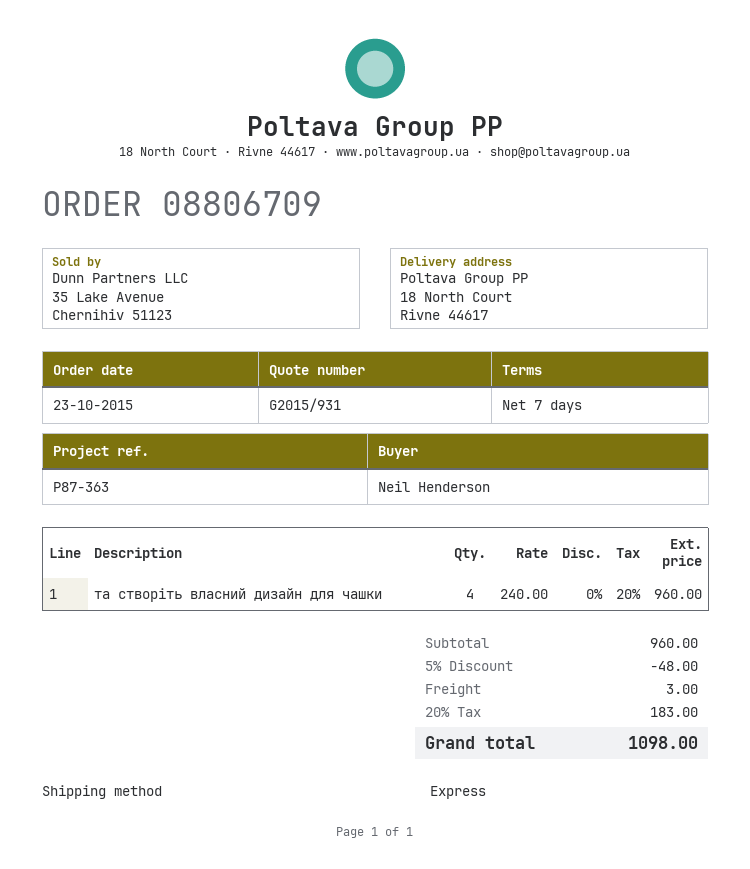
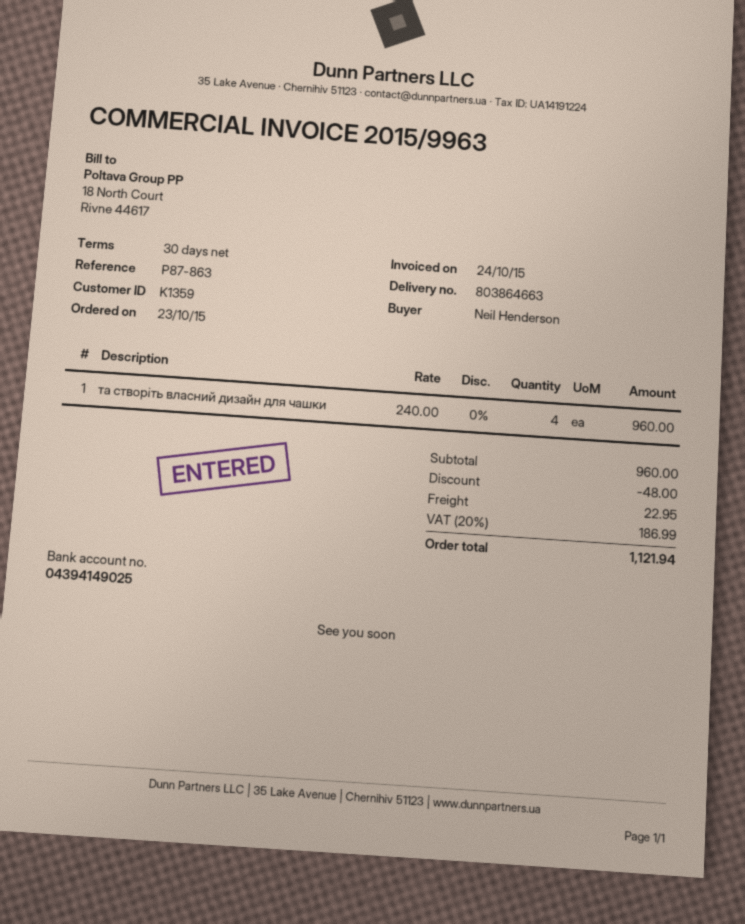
payment terms: 7 days -> 30 days
reference: P87-363 -> P87-863
shipping: 3.00 -> 22.95
tax: 20% = 183.00 -> 20% = 186.99
total: 1098.00 -> 1121.94

